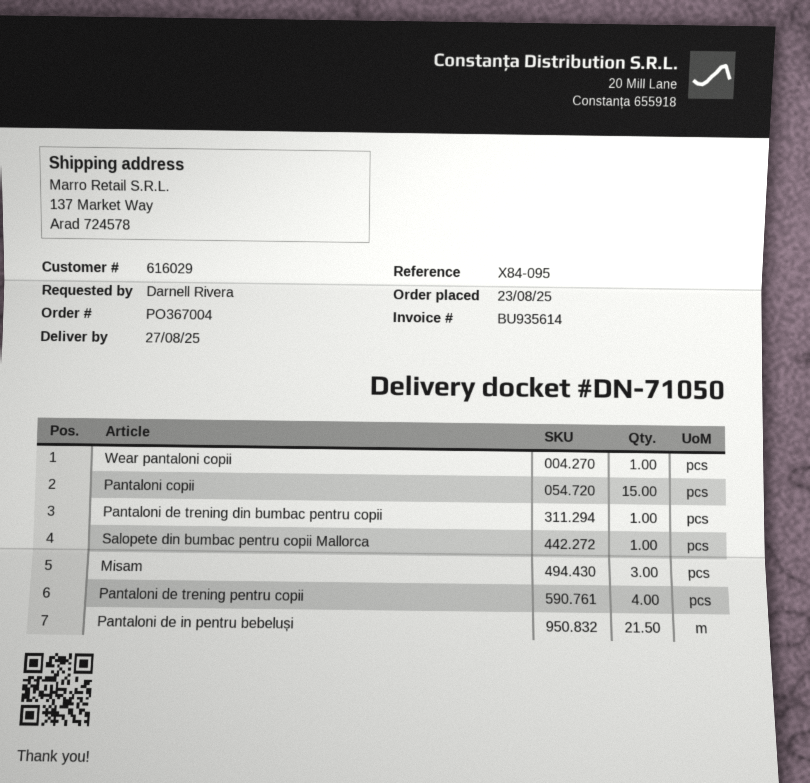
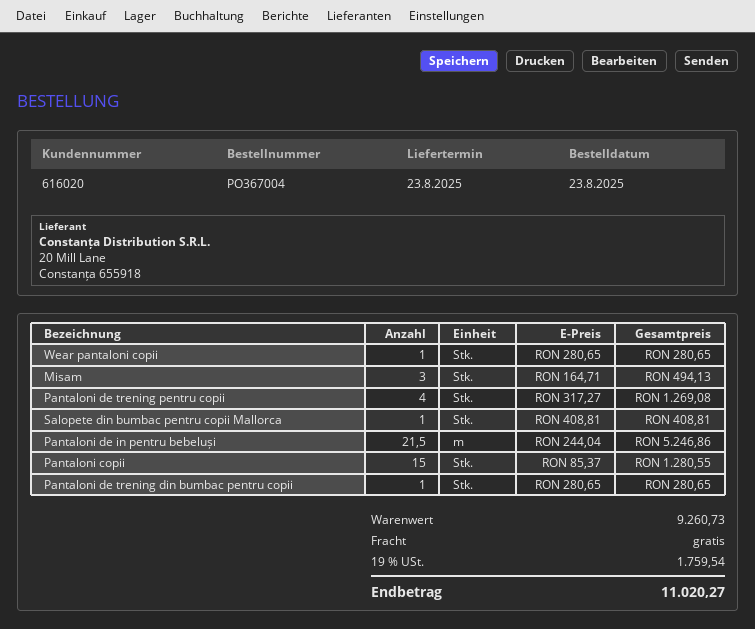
delivery date: 2025-08-27 -> 2025-08-23
customer number: 616029 -> 616020

